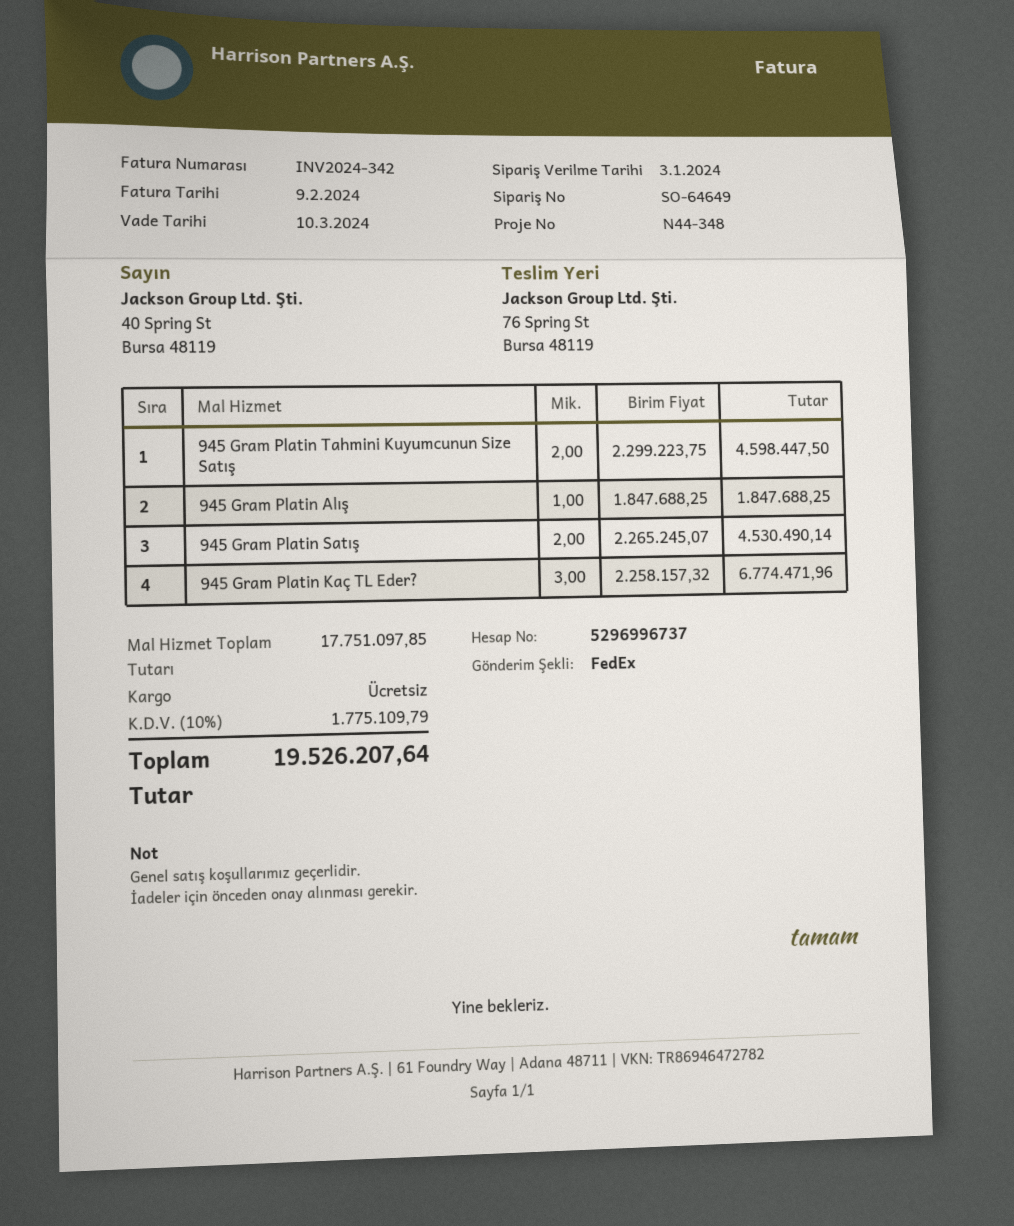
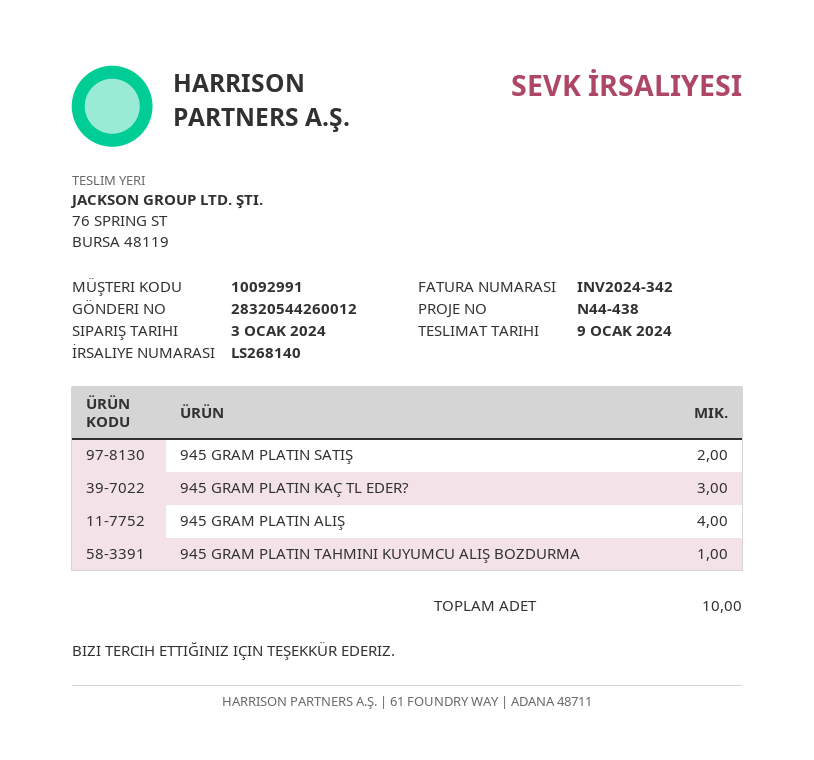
reference: N44-348 -> N44-438
945 Gram Platin Tahmini Kuyumcunun Size Satış: 2 -> none
945 Gram Platin Alış: 1 -> 4
945 GRAM PLATIN TAHMINI KUYUMCU ALIŞ BOZDURMA: none -> 1

